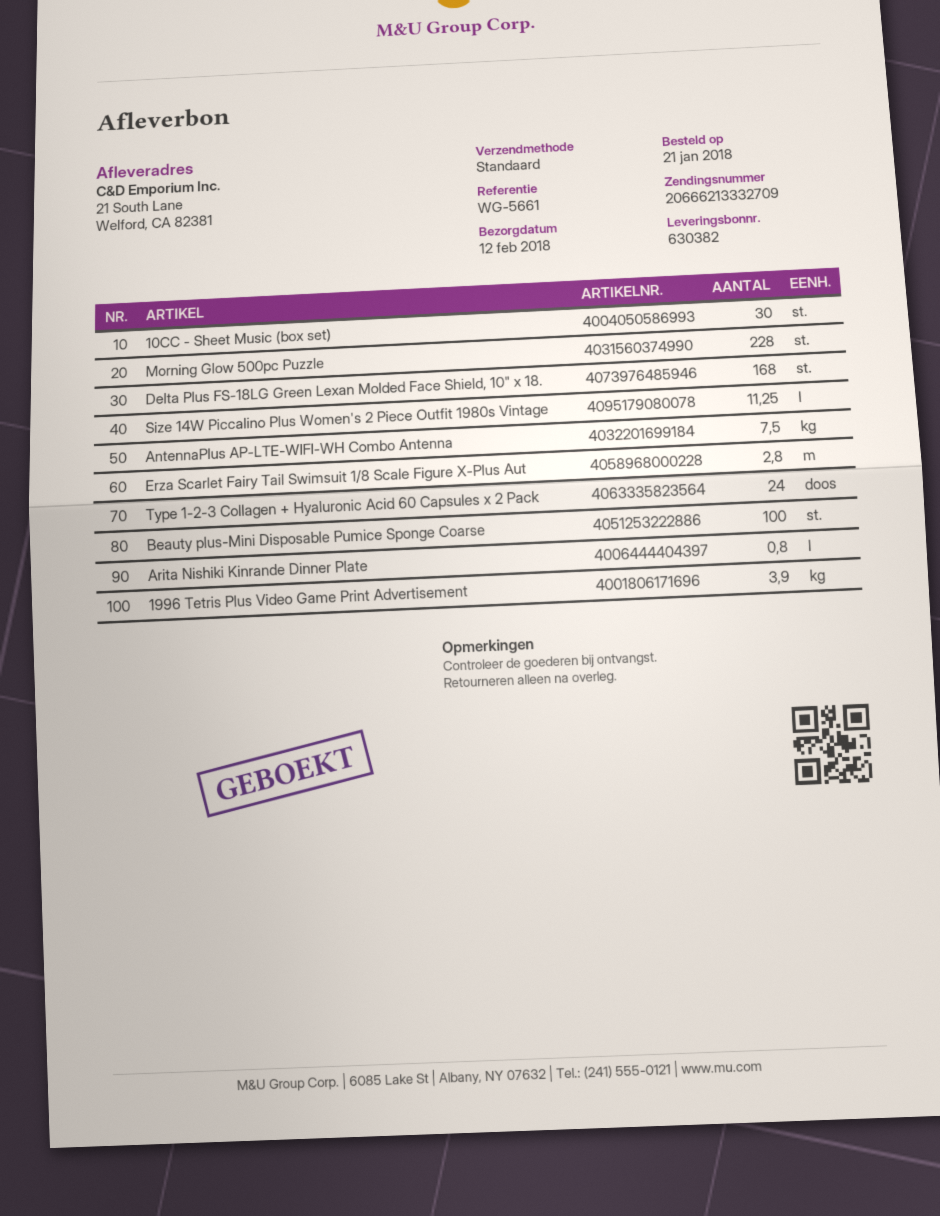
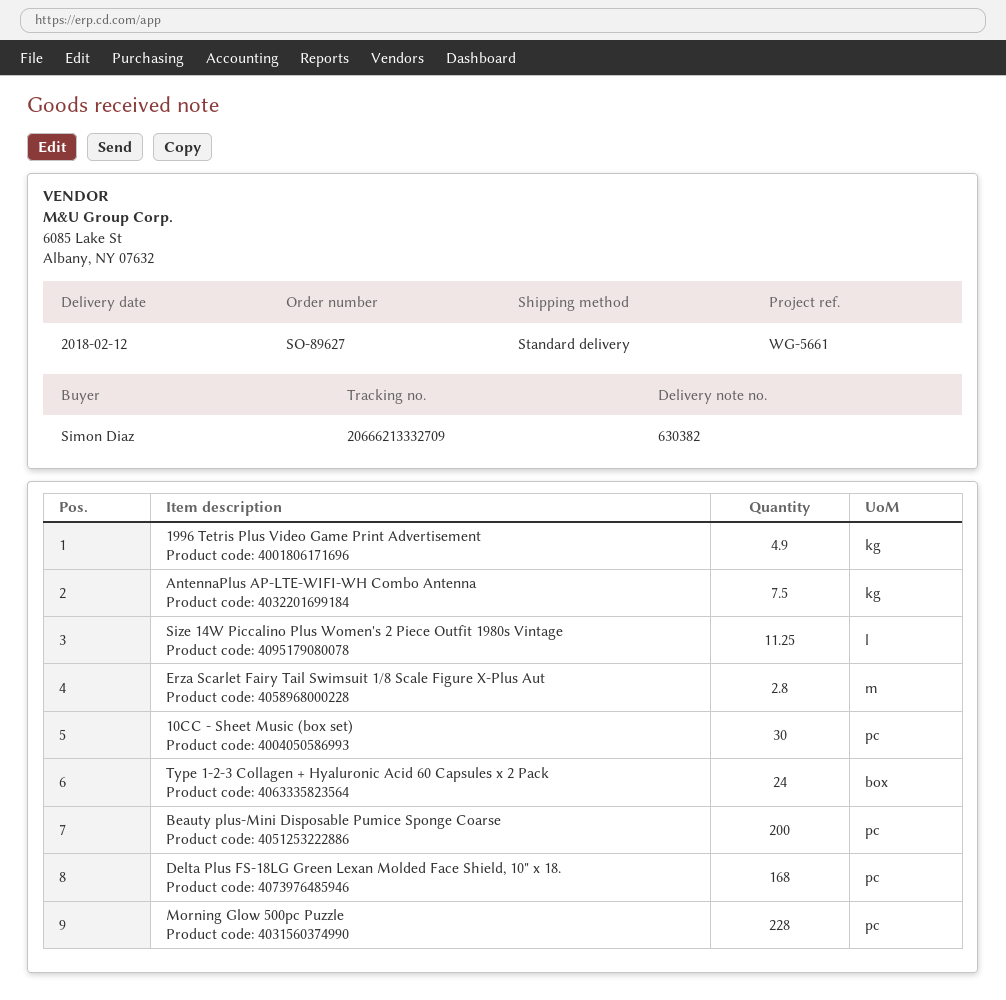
Beauty plus-Mini Disposable Pumice Sponge Coarse: 100 -> 200
Arita Nishiki Kinrande Dinner Plate: 0.8 -> none
1996 Tetris Plus Video Game Print Advertisement: 3.9 -> 4.9

